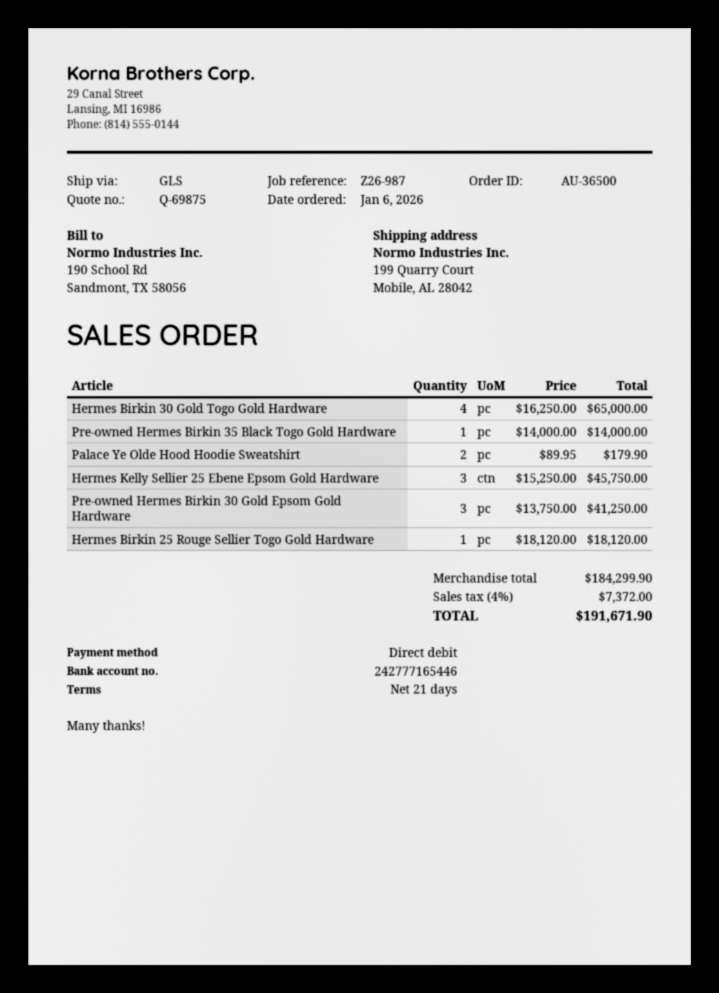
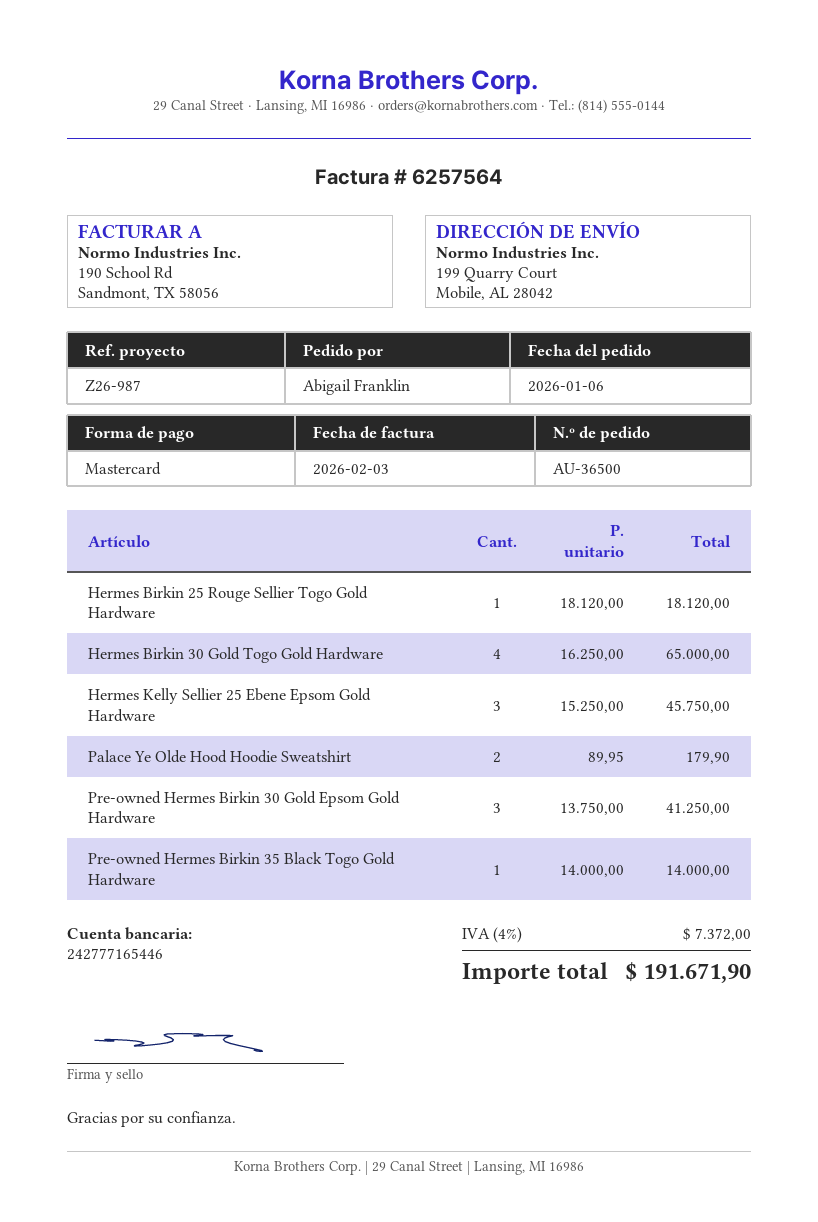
payment method: direct debit -> Mastercard

